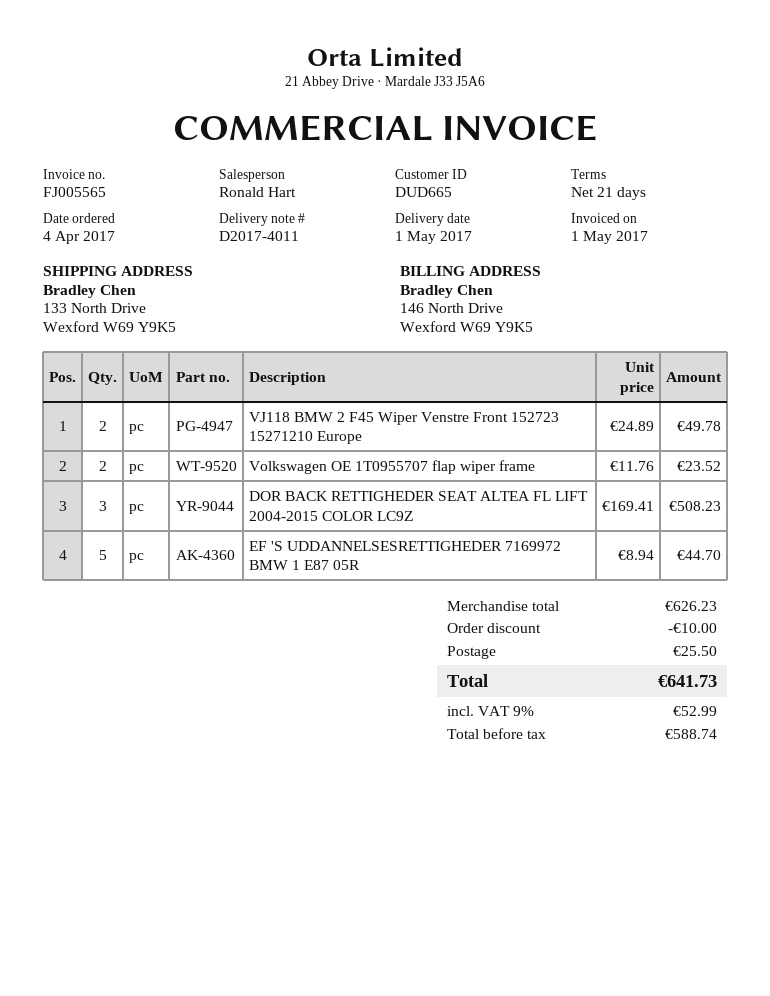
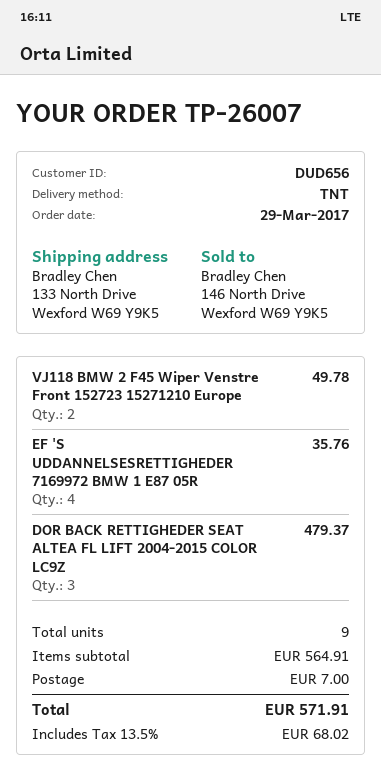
order date: 2017-04-04 -> 2017-03-29
customer number: DUD665 -> DUD656
Volkswagen OE 1T0955707 flap wiper frame: 2 for 23.52 -> none
DOR BACK RETTIGHEDER SEAT ALTEA FL LIFT 2004-2015 COLOR LC9Z: 3 for 508.23 -> 3 for 479.37
EF 'S UDDANNELSESRETTIGHEDER 7169972 BMW 1 E87 05R: 5 for 44.70 -> 4 for 35.76
subtotal: 626.23 -> 564.91
discount: 10.00 -> none
shipping: 25.50 -> 7.00
tax: 9% = 52.99 -> 13.5% = 68.02
total: 641.73 -> 571.91

